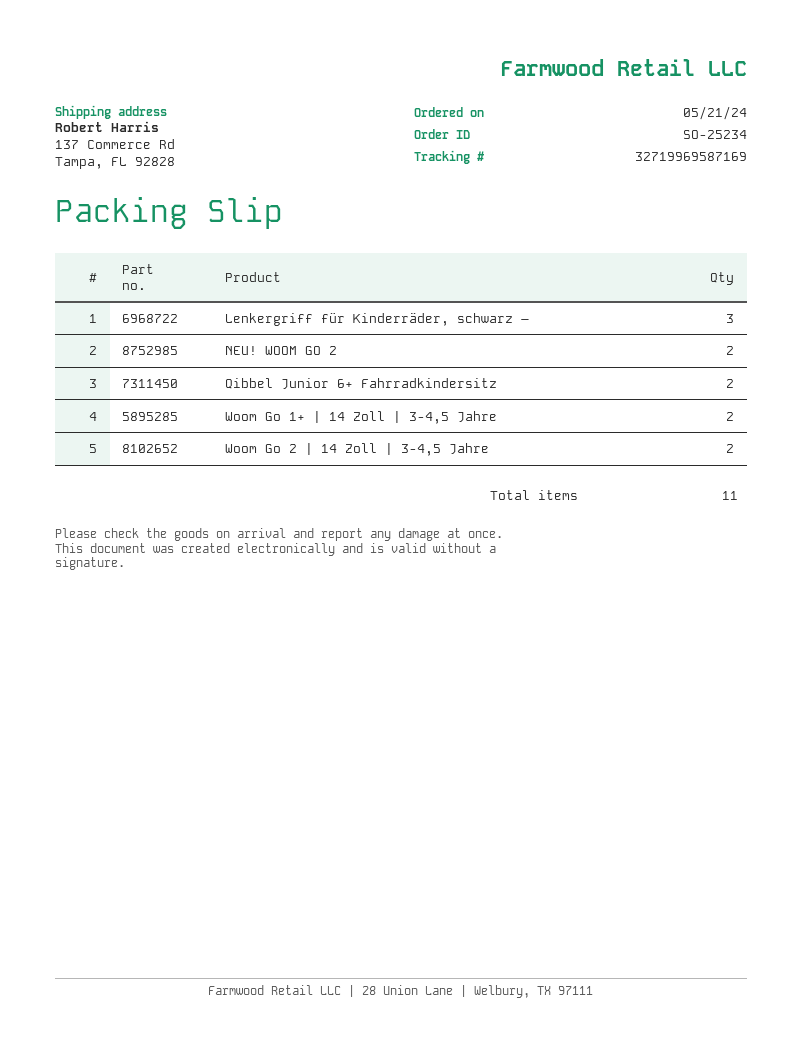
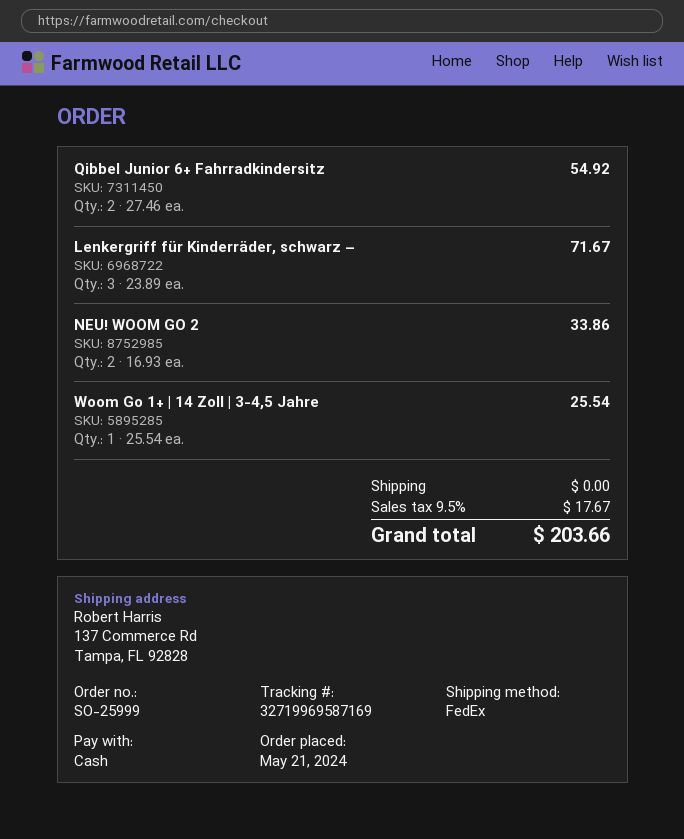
order number: SO-25234 -> SO-25999
Woom Go 1+ | 14 Zoll | 3-4,5 Jahre: 2 -> 1
Woom Go 2 | 14 Zoll | 3-4,5 Jahre: 2 -> none

